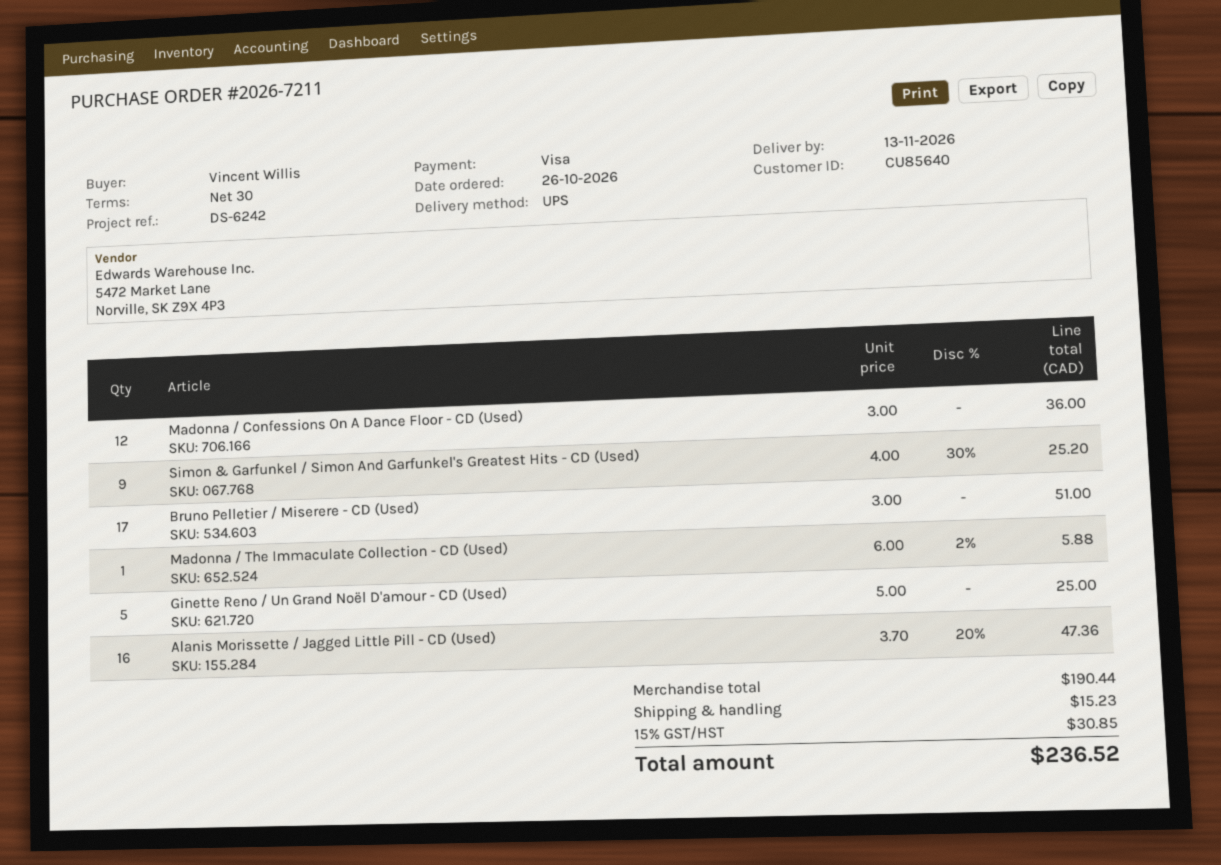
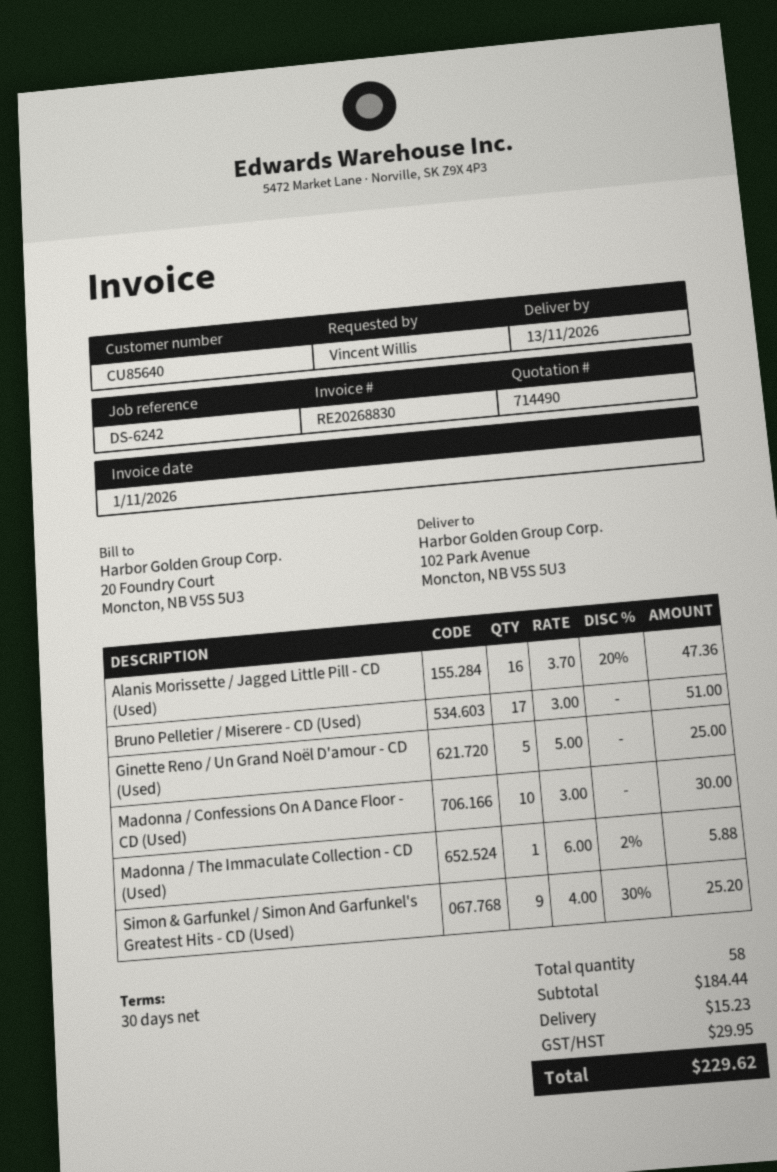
Madonna / Confessions On A Dance Floor - CD (Used): 12 x 3.00 = 36.00 -> 10 x 3.00 = 30.00
subtotal: 190.44 -> 184.44
tax: 30.85 -> 29.95
total: 236.52 -> 229.62

